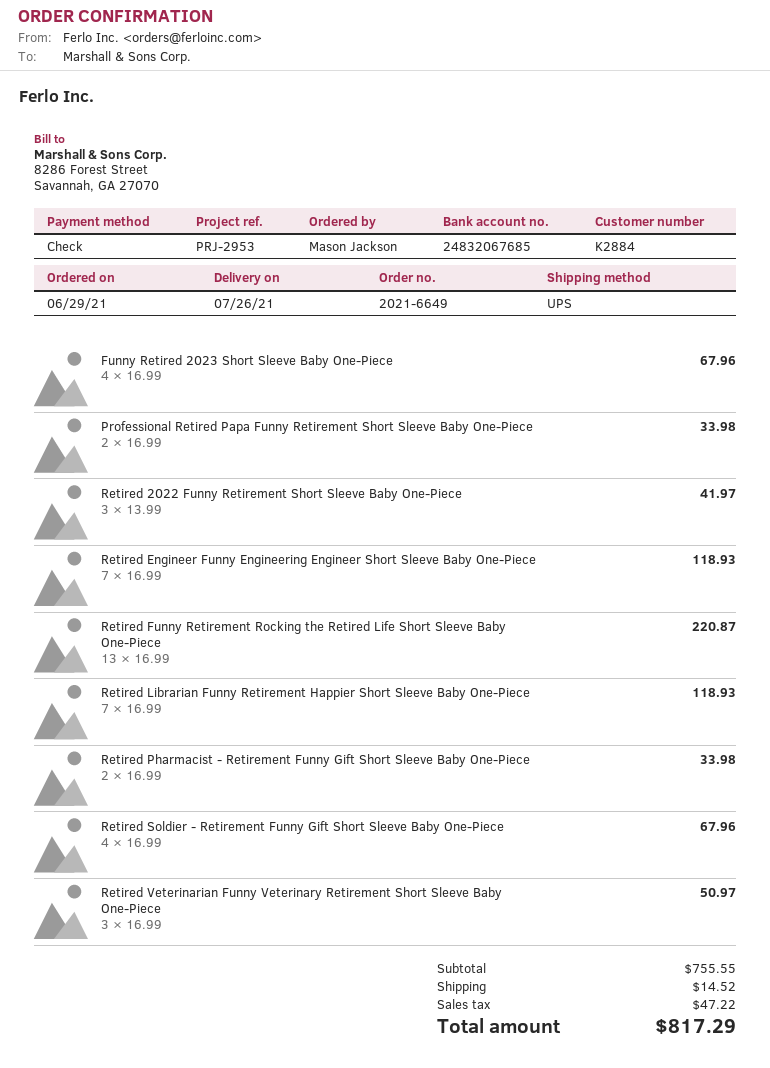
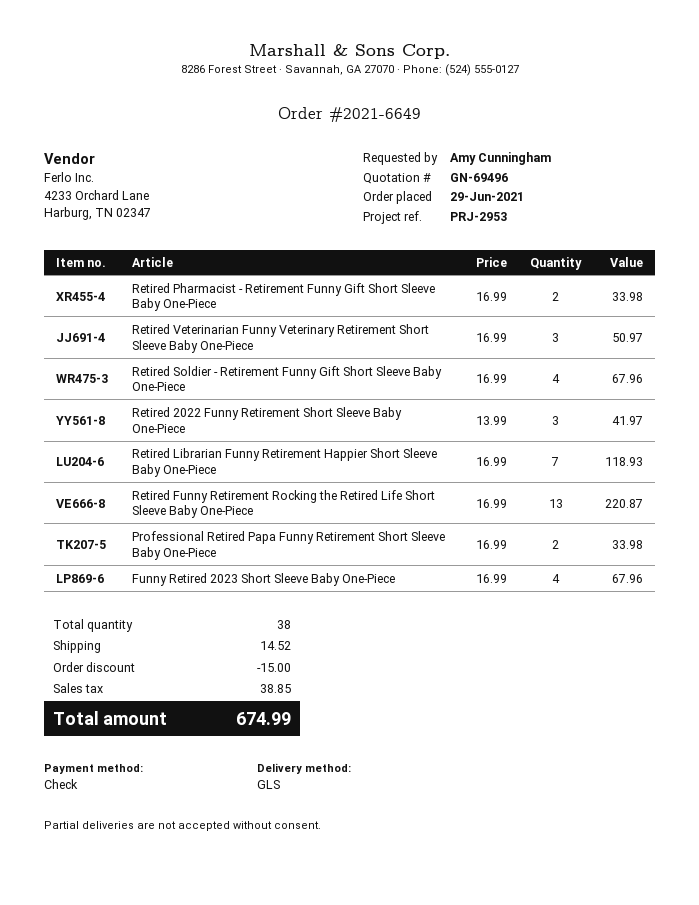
ordered by: Mason Jackson -> Amy Cunningham
shipping method: UPS -> GLS
Retired Engineer Funny Engineering Engineer Short Sleeve Baby One-Piece: 7 x 16.99 = 118.93 -> none
discount: none -> 15.00
tax: 47.22 -> 38.85
total: 817.29 -> 674.99

